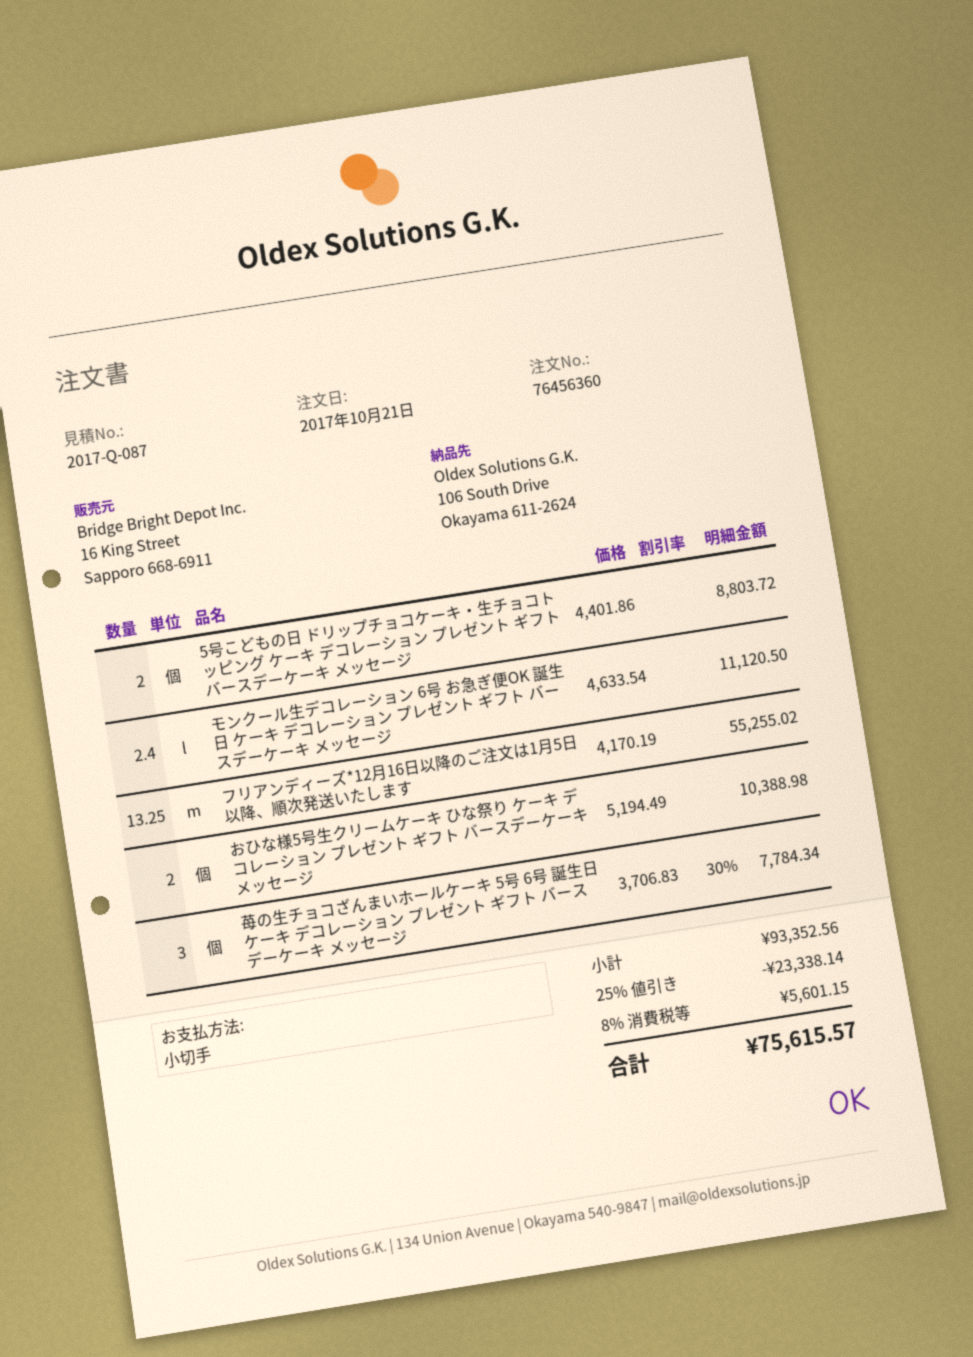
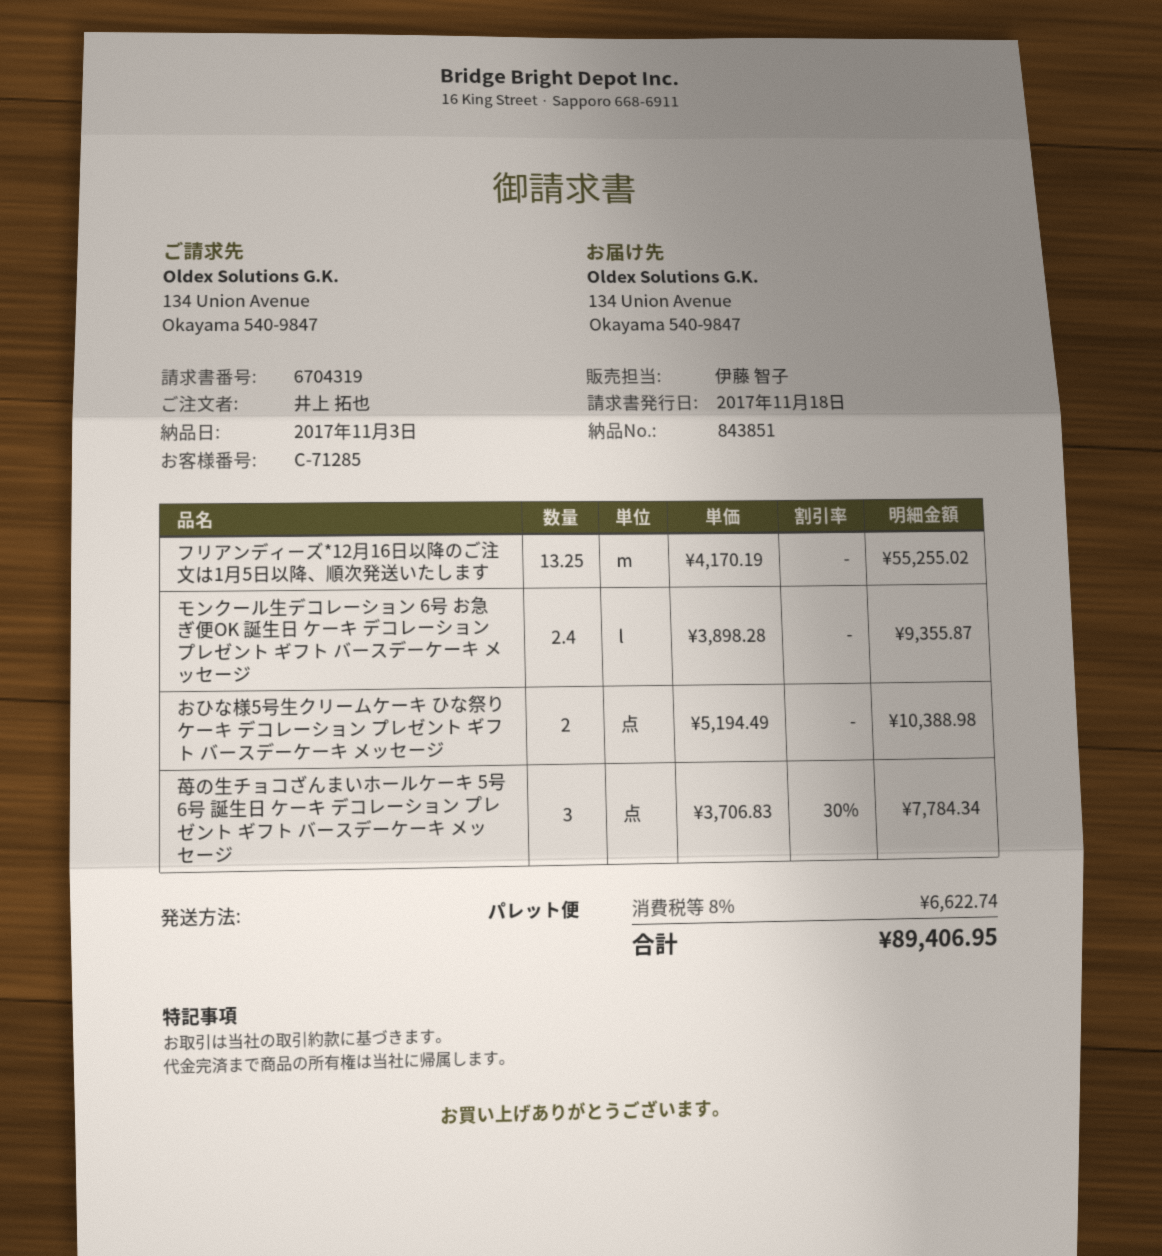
ship to: 106 South Drive, Okayama 611-2624 -> 134 Union Avenue, Okayama 540-9847
5号こどもの日 ドリップチョコケーキ・生チョコトッピング ケーキ デコレーション プレゼント ギフト バースデーケーキ メッセージ: 2 x 4401.86 = 8803.72 -> none
モンクール生デコレーション 6号 お急ぎ便OK 誕生日 ケーキ デコレーション プレゼント ギフト バースデーケーキ メッセージ: 2.4 x 4633.54 = 11120.50 -> 2.4 x 3898.28 = 9355.87
discount: 25% = 23338.14 -> none
tax: 8% = 5601.15 -> 8% = 6622.74
total: 75615.57 -> 89406.95

